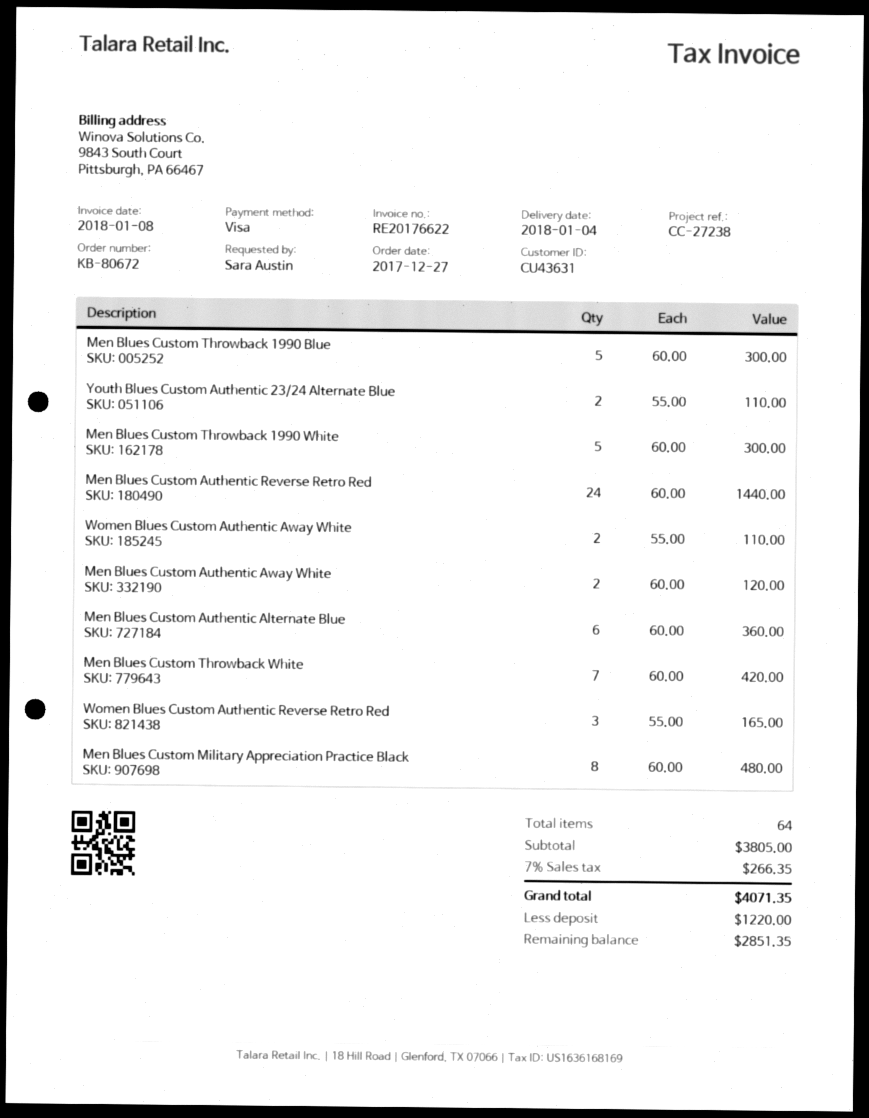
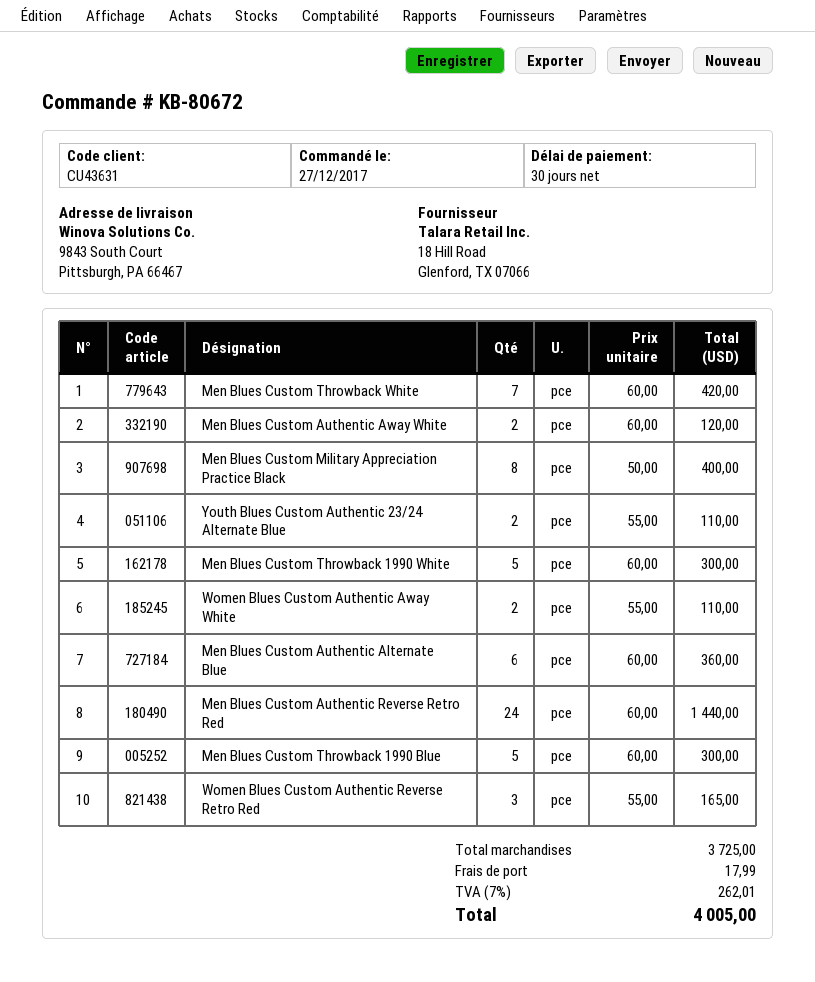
Men Blues Custom Military Appreciation Practice Black: 8 x 60.00 = 480.00 -> 8 x 50.00 = 400.00
subtotal: 3805.00 -> 3725.00
shipping: none -> 17.99
tax: 7% = 266.35 -> 7% = 262.01
total: 4071.35 -> 4005.00

